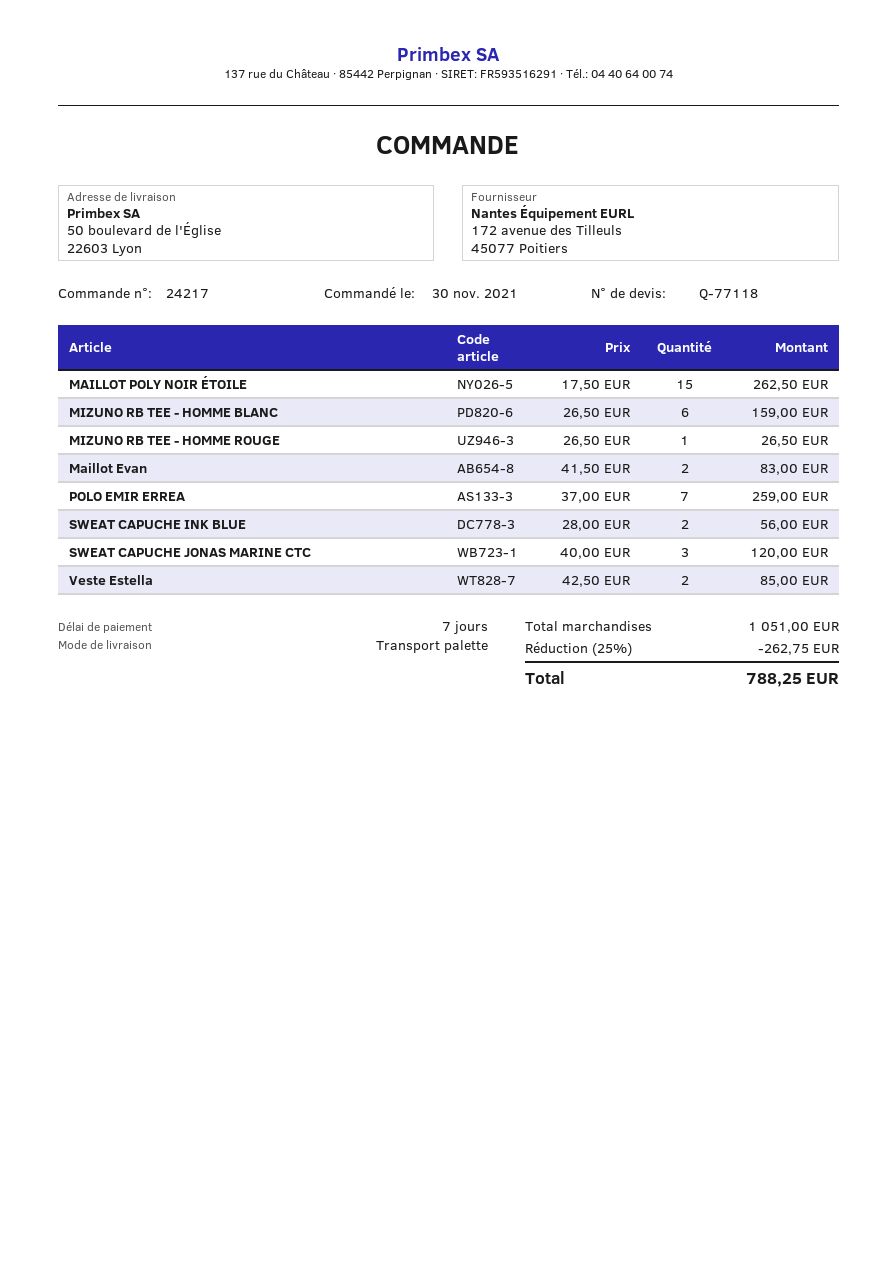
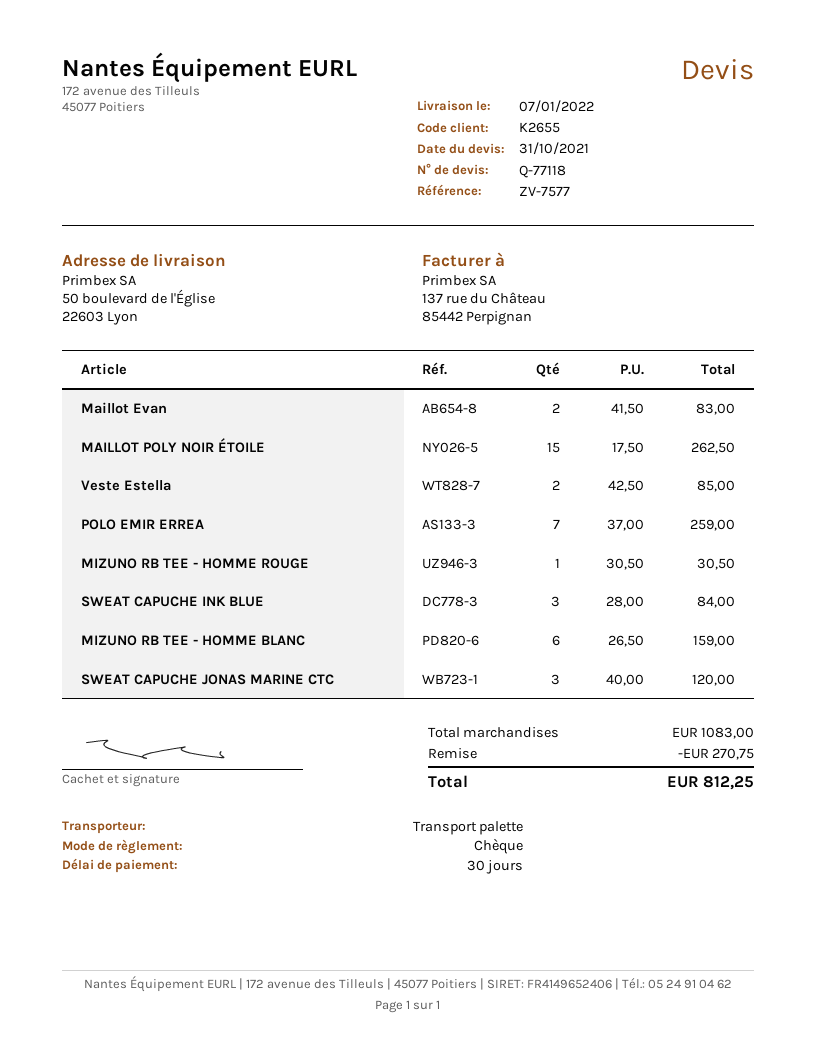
payment terms: 7 days -> 30 days
MIZUNO RB TEE - HOMME ROUGE: 1 x 26.50 = 26.50 -> 1 x 30.50 = 30.50
SWEAT CAPUCHE INK BLUE: 2 x 28.00 = 56.00 -> 3 x 28.00 = 84.00
subtotal: 1051.00 -> 1083.00
discount: 262.75 -> 270.75
total: 788.25 -> 812.25

